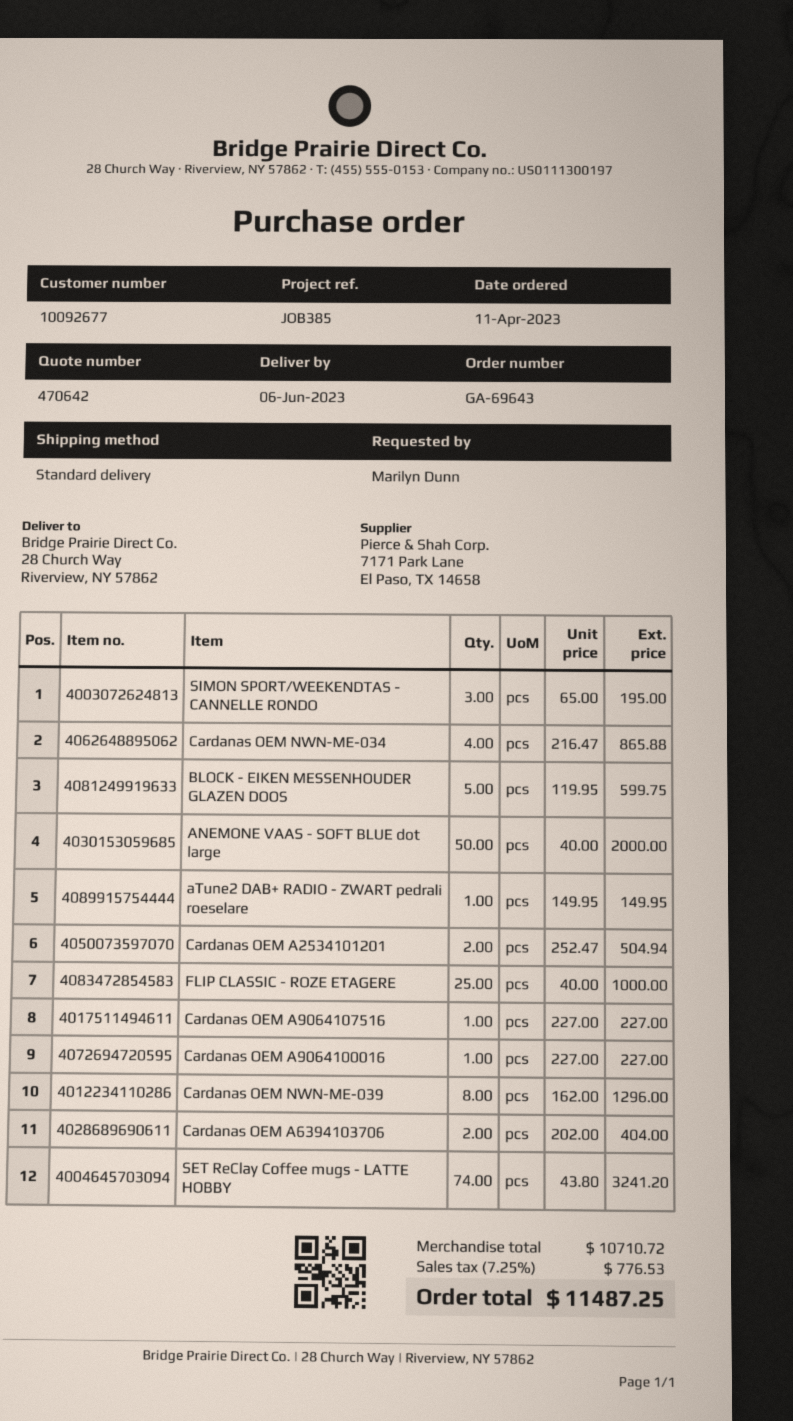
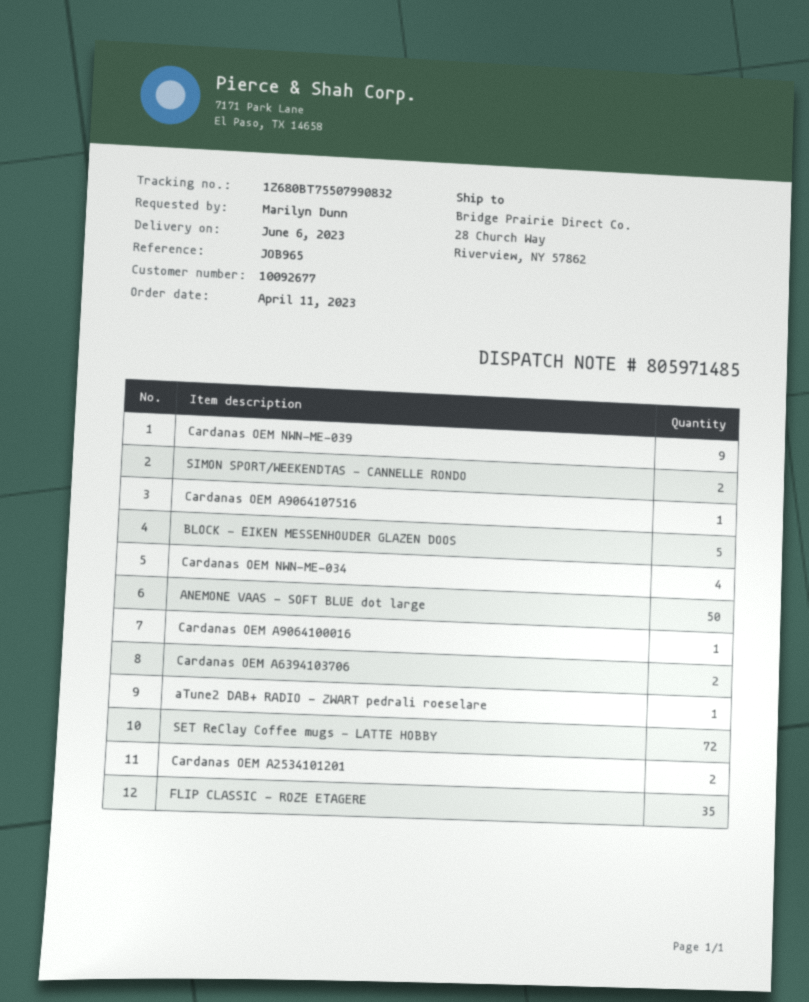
reference: JOB385 -> JOB965
SIMON SPORT/WEEKENDTAS - CANNELLE RONDO: 3 -> 2
FLIP CLASSIC - ROZE ETAGERE: 25 -> 35
Cardanas OEM NWN-ME-039: 8 -> 9
SET ReClay Coffee mugs - LATTE HOBBY: 74 -> 72

